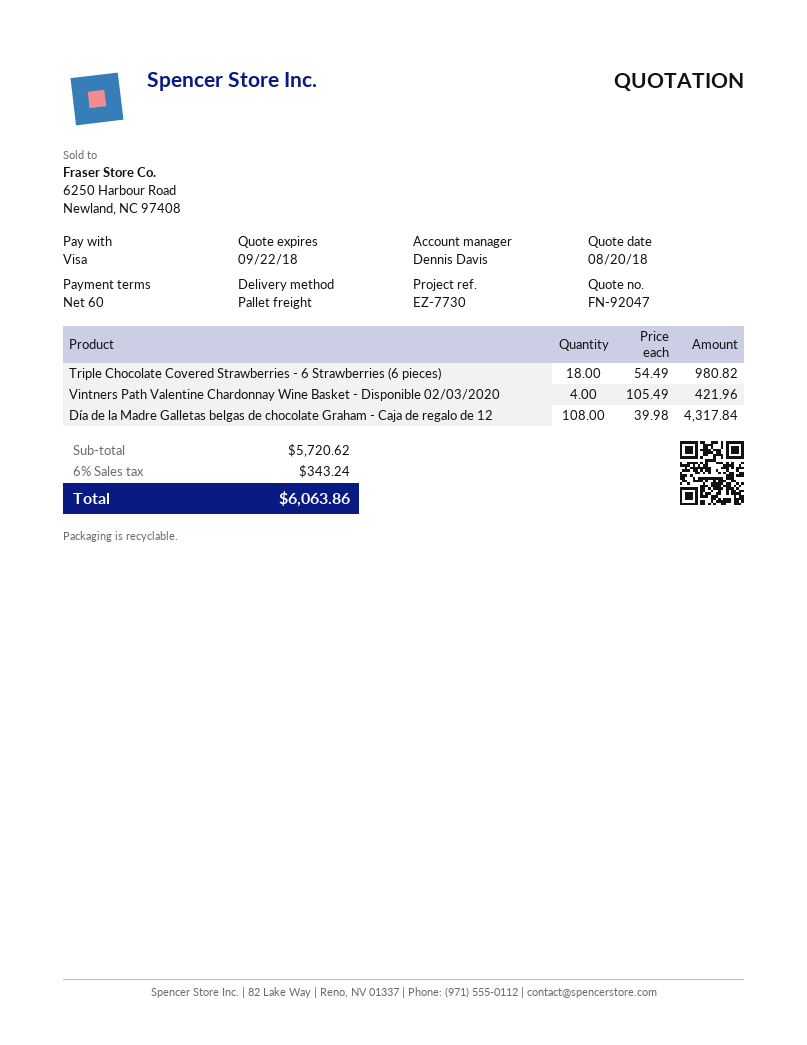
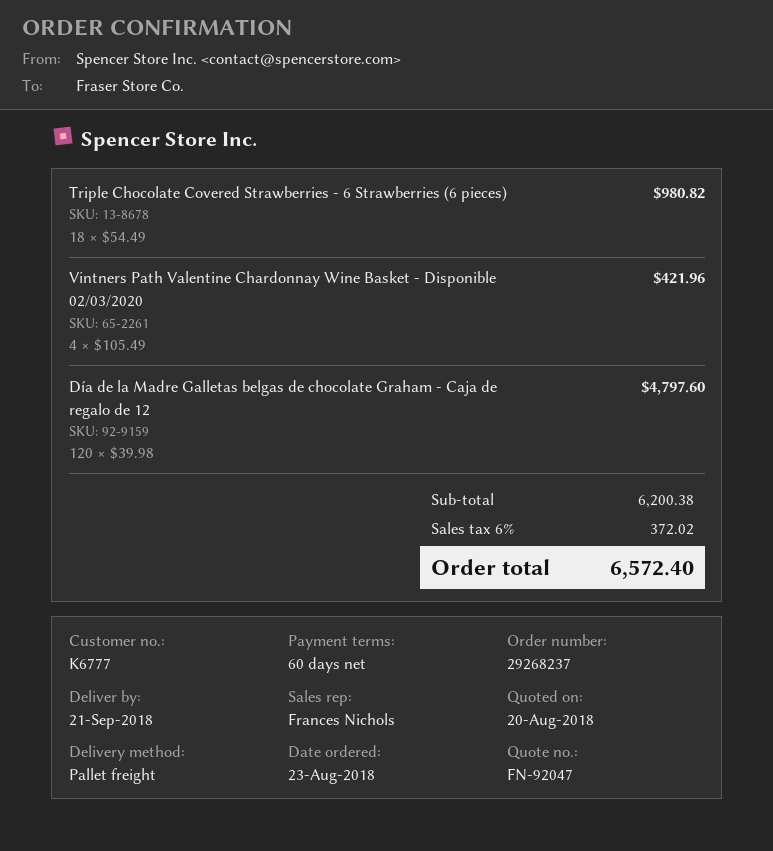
sales rep: Dennis Davis -> Frances Nichols
Día de la Madre Galletas belgas de chocolate Graham - Caja de regalo de 12: 108 x 39.98 = 4317.84 -> 120 x 39.98 = 4797.60
subtotal: 5720.62 -> 6200.38
tax: 6% = 343.24 -> 6% = 372.02
total: 6063.86 -> 6572.40

